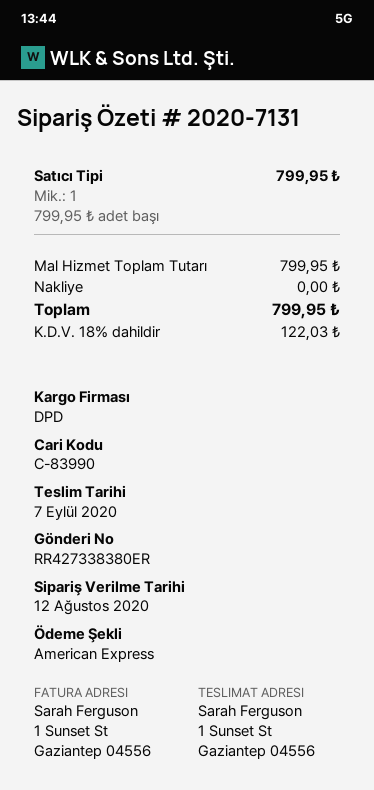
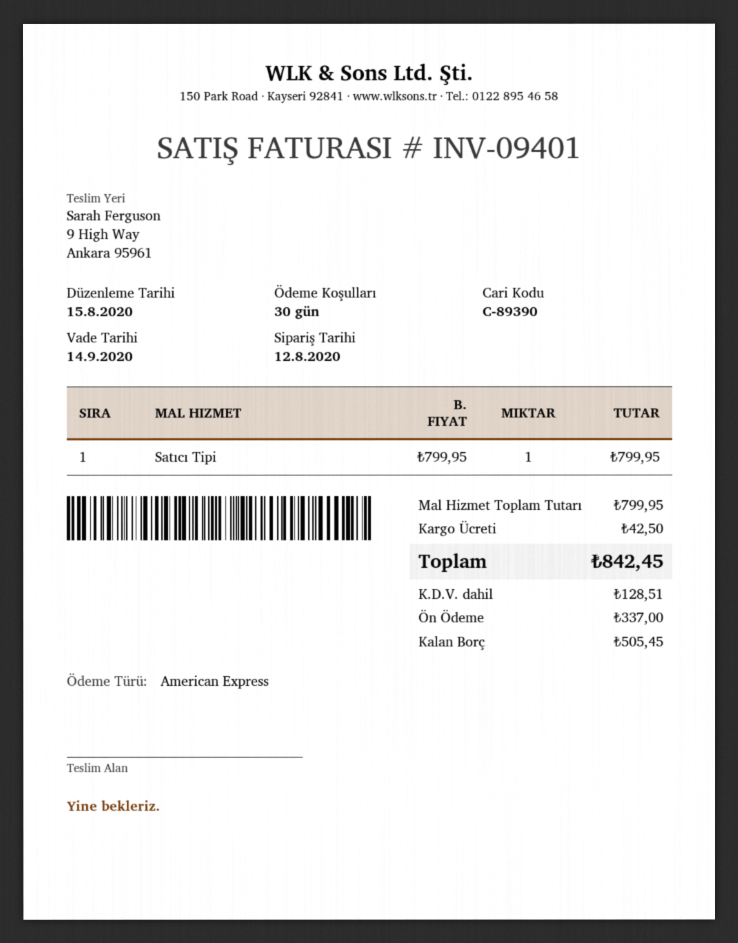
customer number: C-83990 -> C-89390
ship to: 1 Sunset St, Gaziantep 04556 -> 9 High Way, Ankara 95961
shipping: 0.00 -> 42.50
tax: 122.03 -> 128.51
total: 799.95 -> 842.45

